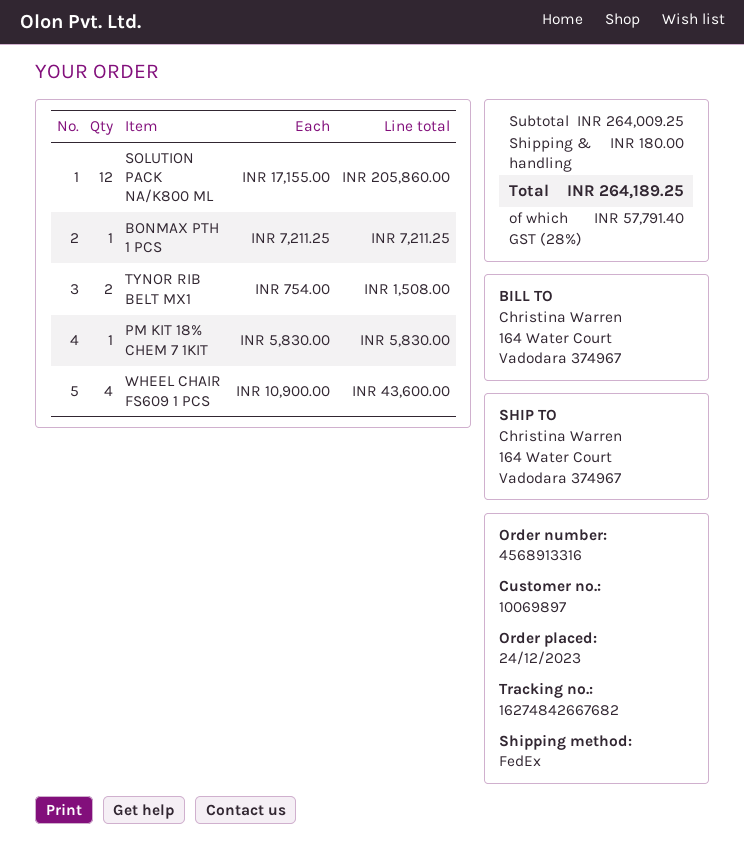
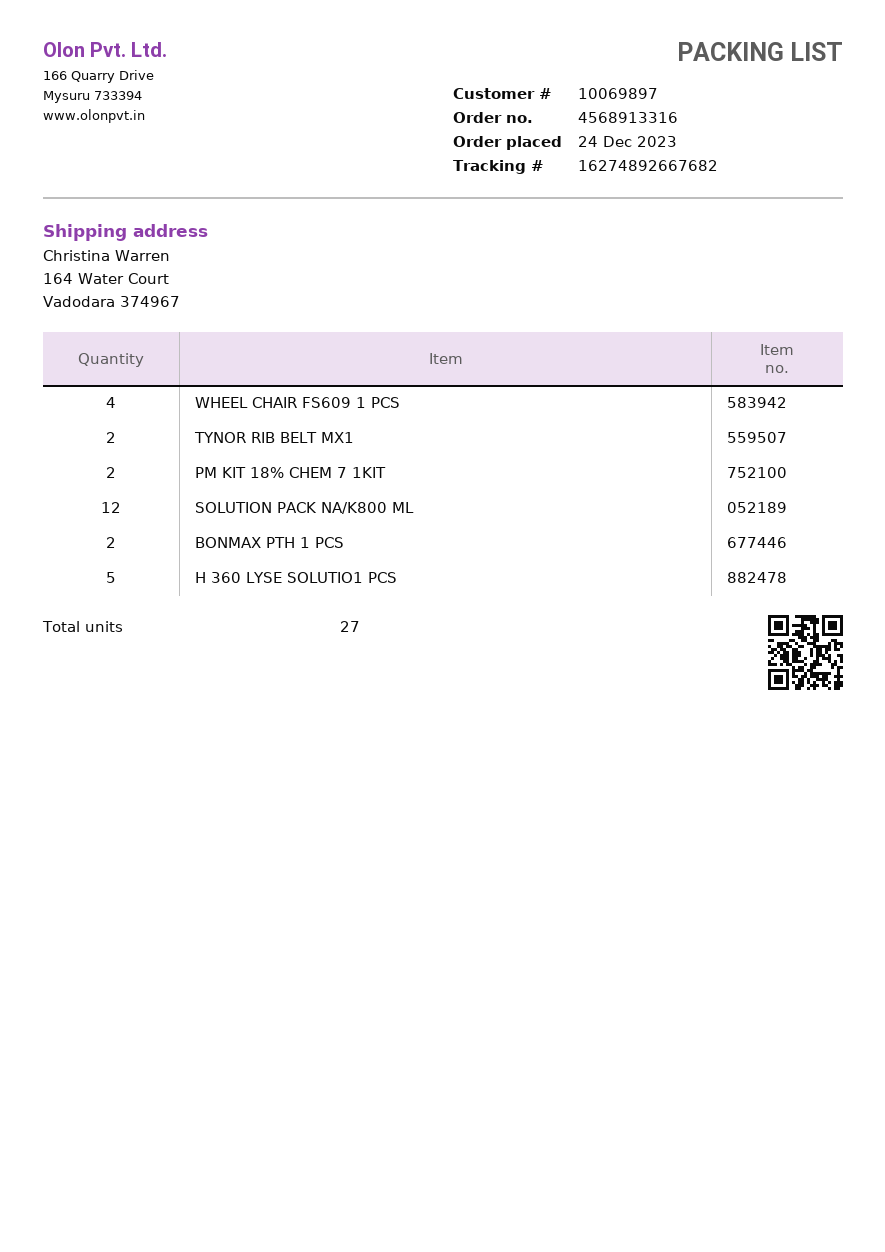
tracking number: 16274842667682 -> 16274892667682
BONMAX PTH 1 PCS: 1 -> 2
PM KIT 18% CHEM 7 1KIT: 1 -> 2
H 360 LYSE SOLUTIO1 PCS: none -> 5

